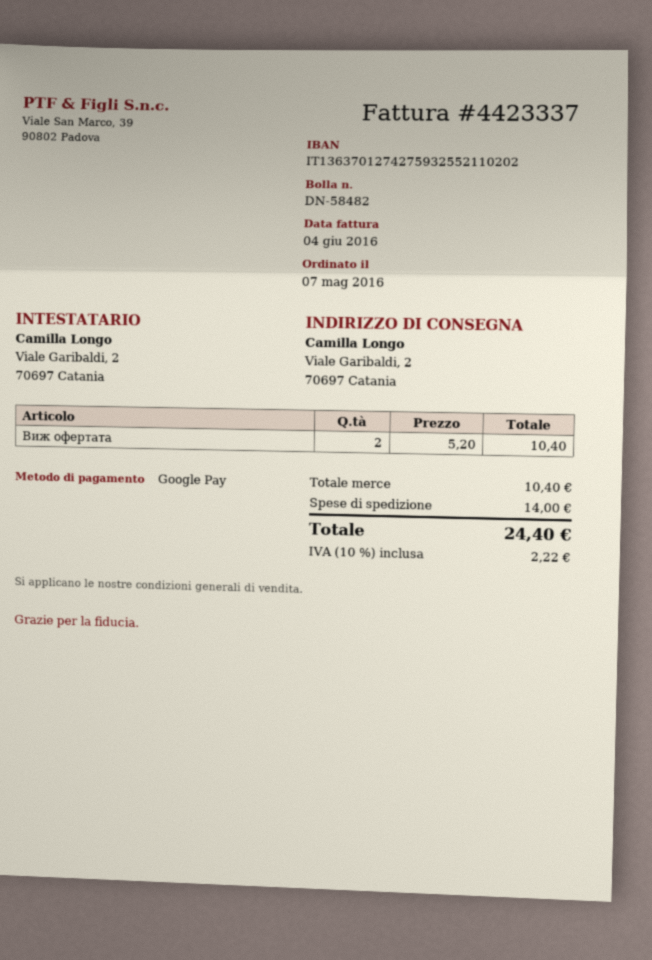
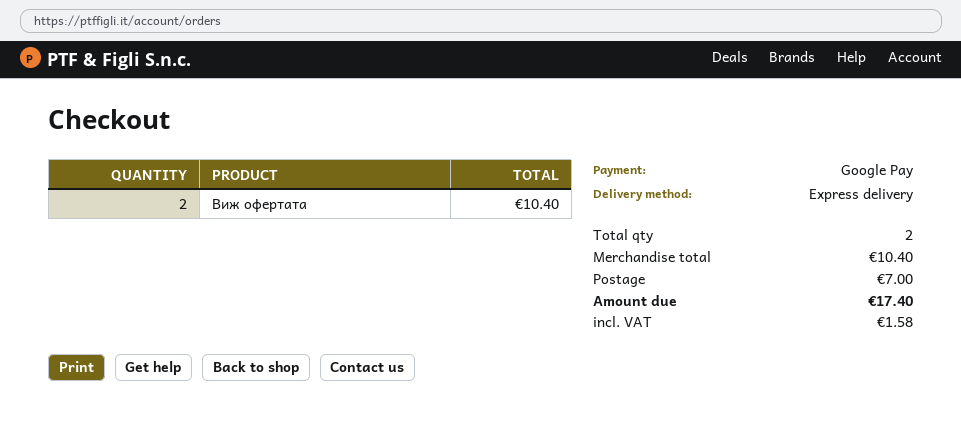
shipping: 14.00 -> 7.00
tax: 2.22 -> 1.58
total: 24.40 -> 17.40

